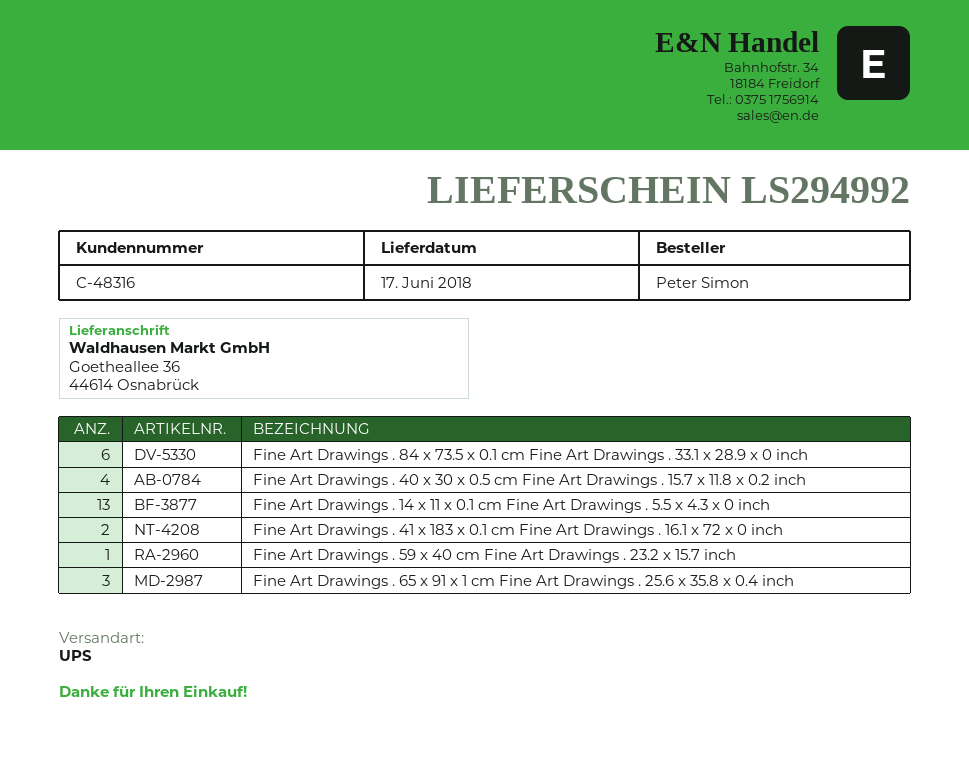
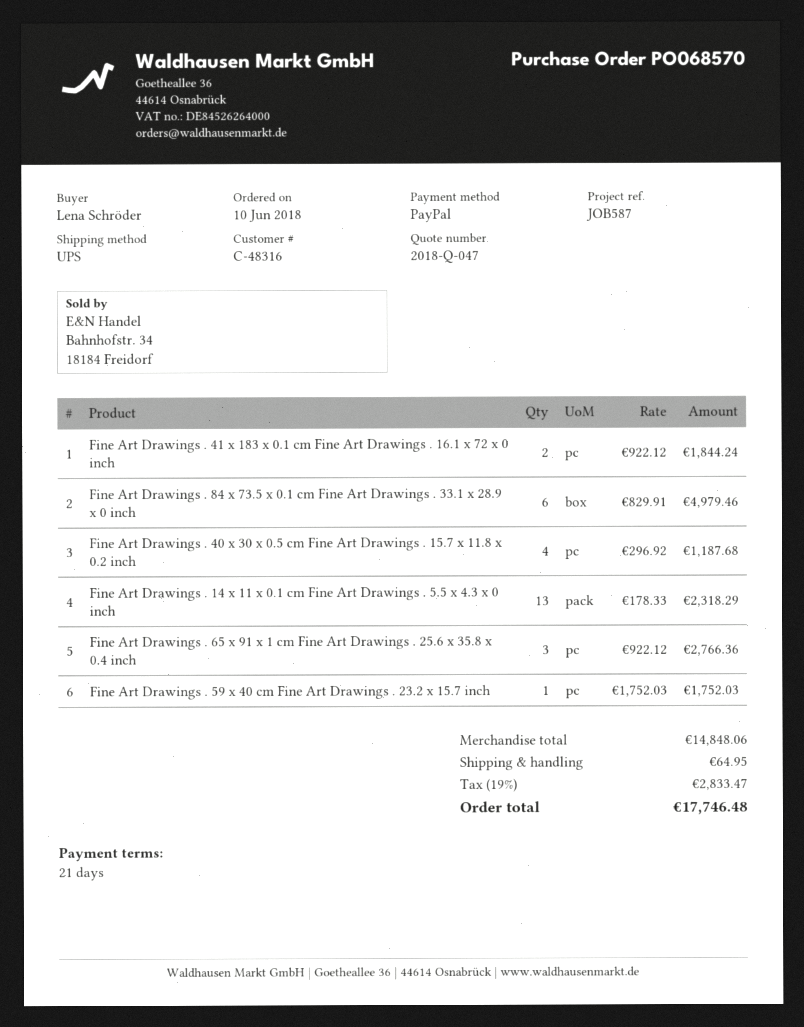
ordered by: Peter Simon -> Lena Schröder

